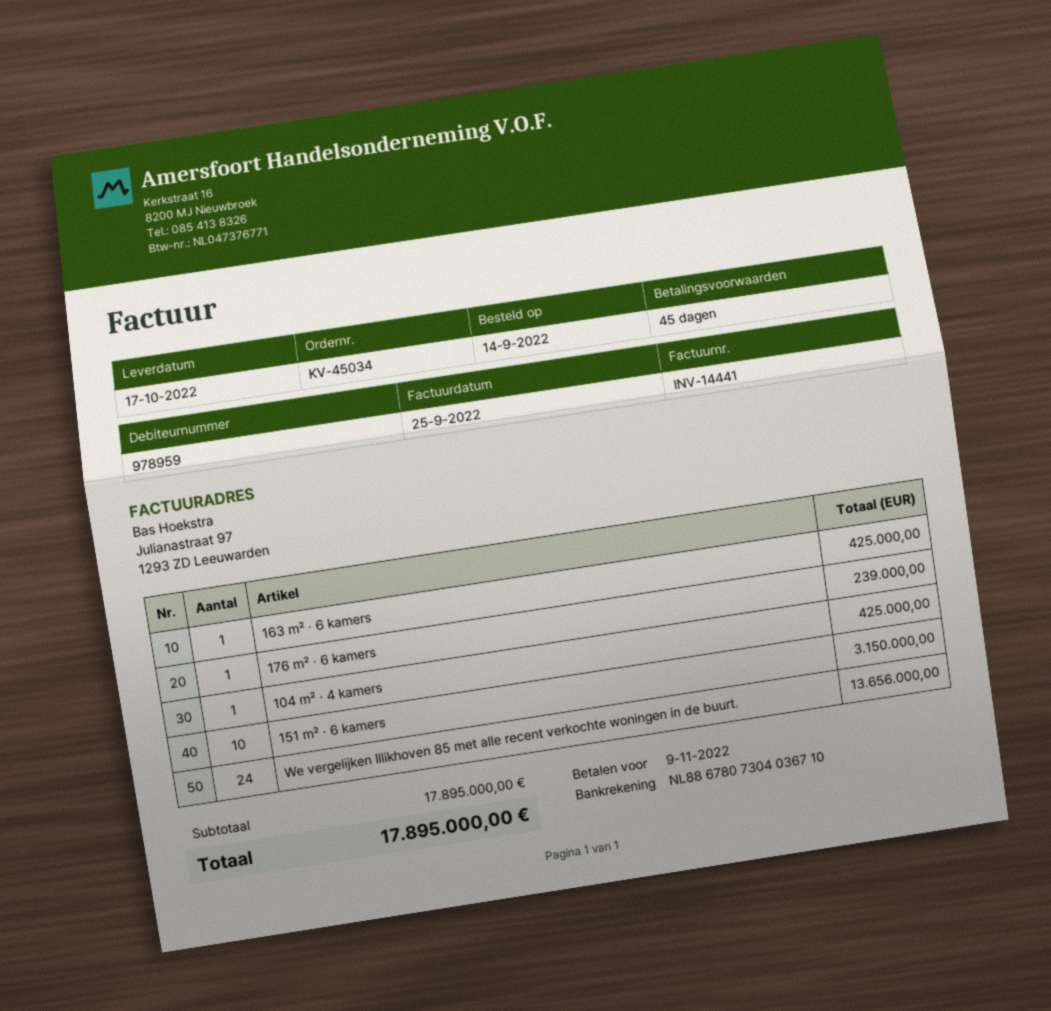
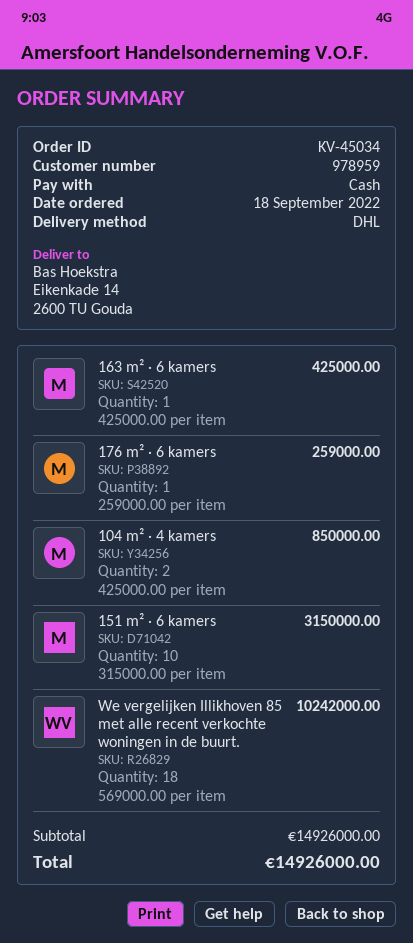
order date: 2022-09-14 -> 2022-09-18
176 m² · 6 kamers: 1 for 239000.00 -> 1 for 259000.00
104 m² · 4 kamers: 1 for 425000.00 -> 2 for 850000.00
We vergelijken Illikhoven 85 met alle recent verkochte woningen in de buurt.: 24 for 13656000.00 -> 18 for 10242000.00
subtotal: 17895000.00 -> 14926000.00
total: 17895000.00 -> 14926000.00

